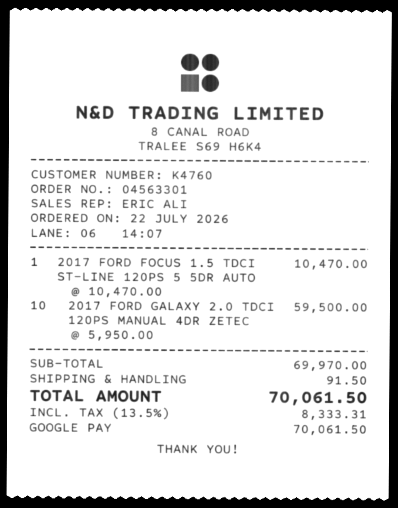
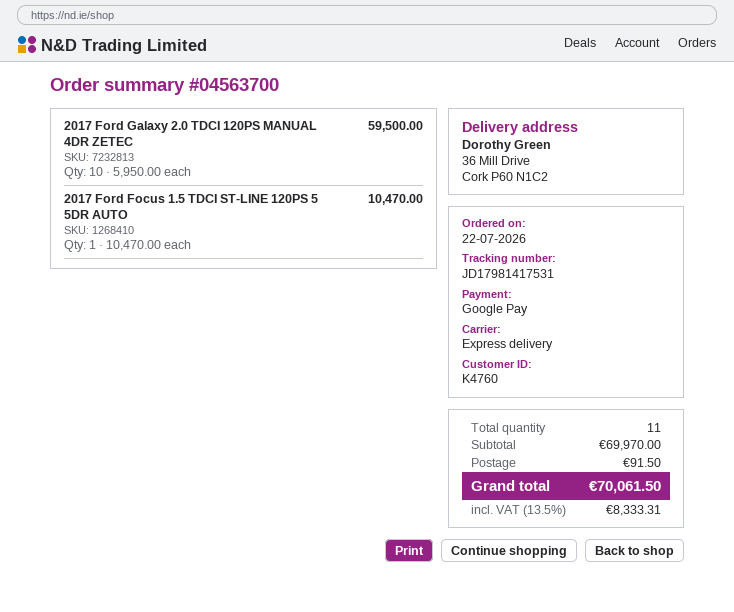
order number: 04563301 -> 04563700

